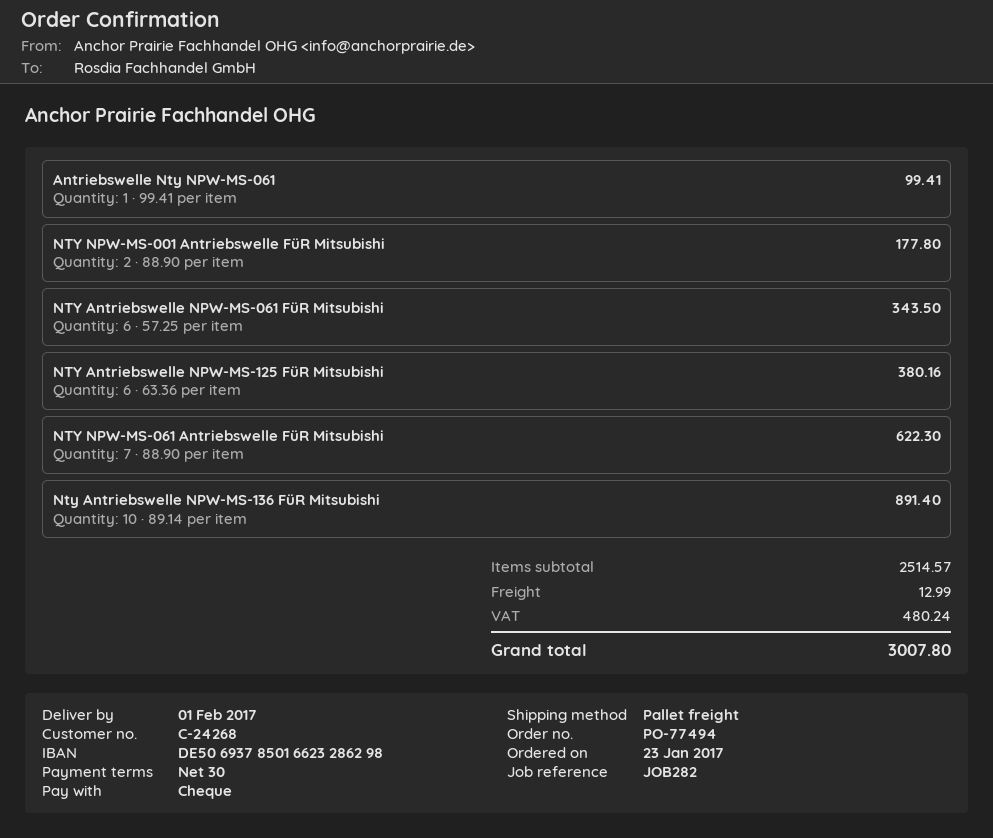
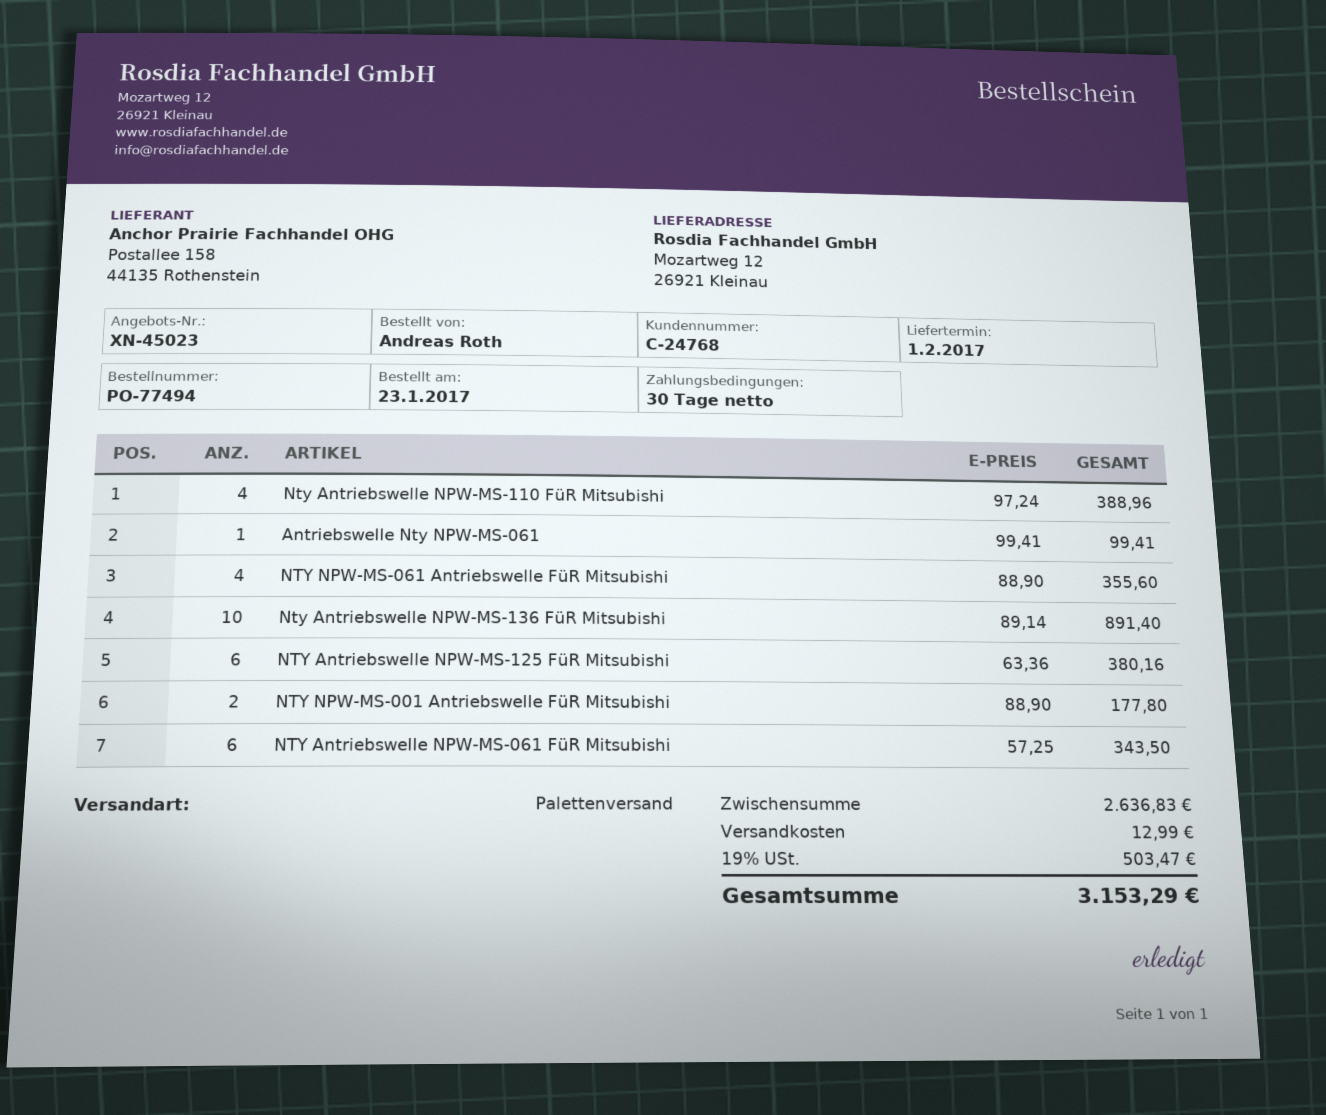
customer number: C-24268 -> C-24768
NTY NPW-MS-061 Antriebswelle FüR Mitsubishi: 7 x 88.90 = 622.30 -> 4 x 88.90 = 355.60
Nty Antriebswelle NPW-MS-110 FüR Mitsubishi: none -> 4 x 97.24 = 388.96
subtotal: 2514.57 -> 2636.83
tax: 480.24 -> 503.47
total: 3007.80 -> 3153.29

